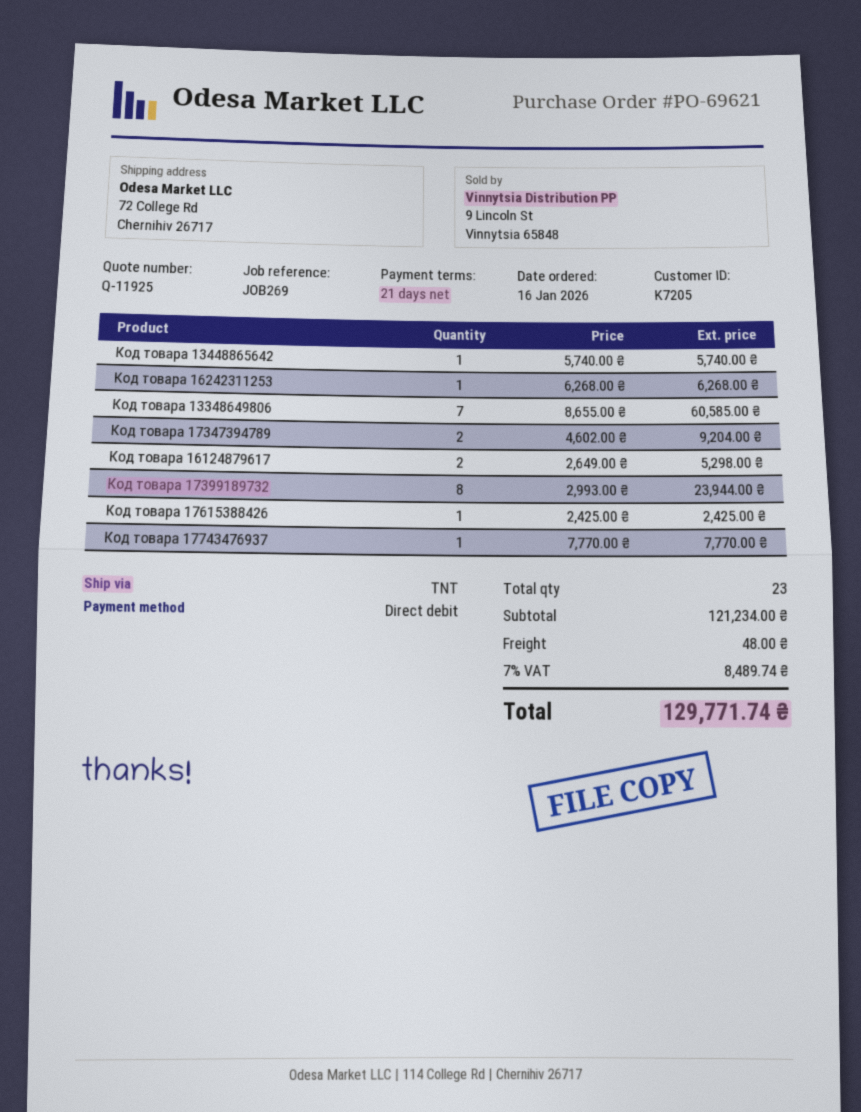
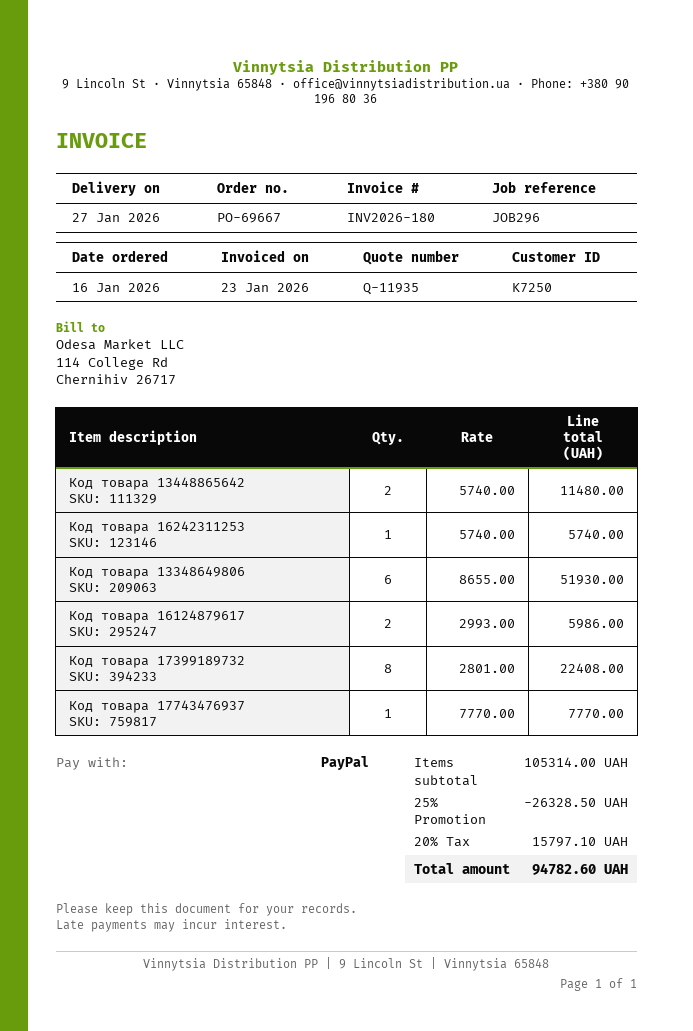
quote number: Q-11925 -> Q-11935
order number: PO-69621 -> PO-69667
customer number: K7205 -> K7250
reference: JOB269 -> JOB296
payment method: direct debit -> PayPal
Код товара 13448865642: 1 x 5740.00 = 5740.00 -> 2 x 5740.00 = 11480.00
Код товара 16242311253: 1 x 6268.00 = 6268.00 -> 1 x 5740.00 = 5740.00
Код товара 13348649806: 7 x 8655.00 = 60585.00 -> 6 x 8655.00 = 51930.00
Код товара 17347394789: 2 x 4602.00 = 9204.00 -> none
Код товара 16124879617: 2 x 2649.00 = 5298.00 -> 2 x 2993.00 = 5986.00
Код товара 17399189732: 8 x 2993.00 = 23944.00 -> 8 x 2801.00 = 22408.00
Код товара 17615388426: 1 x 2425.00 = 2425.00 -> none
subtotal: 121234.00 -> 105314.00
discount: none -> 25% = 26328.50
shipping: 48.00 -> none
tax: 7% = 8489.74 -> 20% = 15797.10
total: 129771.74 -> 94782.60

